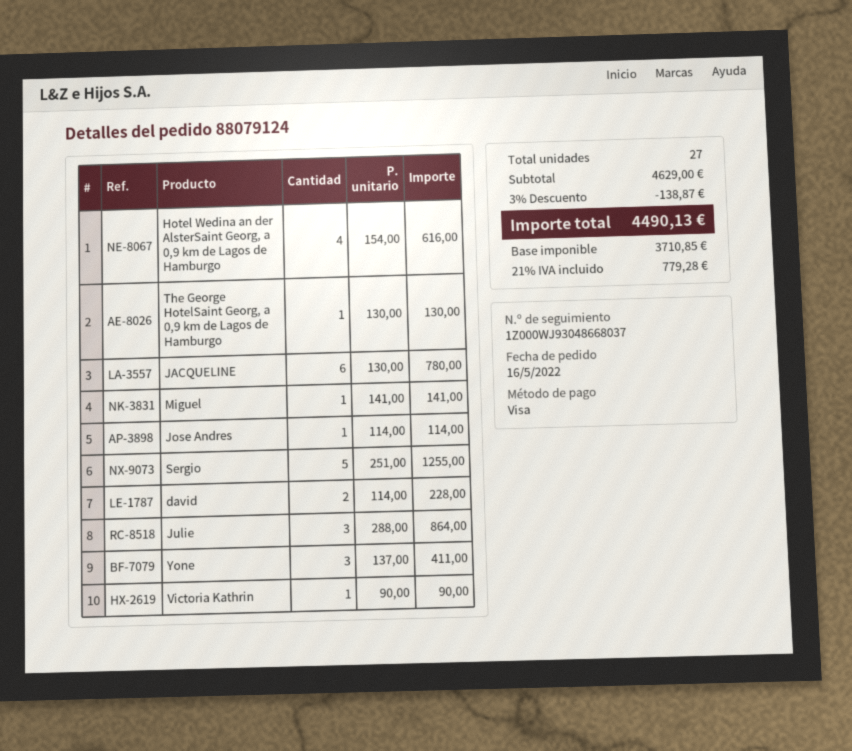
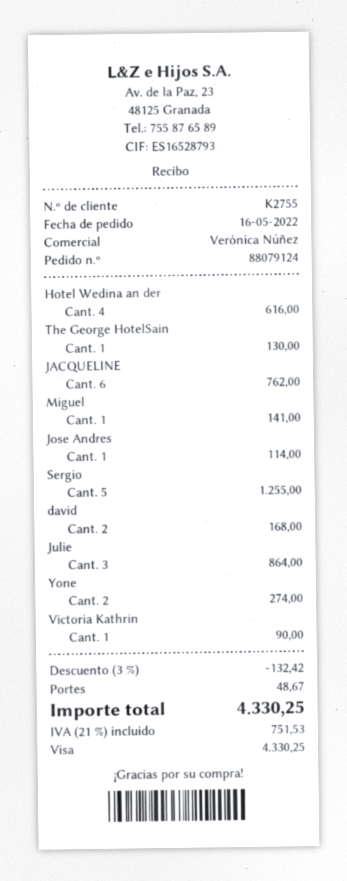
JACQUELINE: 6 for 780.00 -> 6 for 762.00
david: 2 for 228.00 -> 2 for 168.00
Yone: 3 for 411.00 -> 2 for 274.00
discount: 3% = 138.87 -> 3% = 132.42
shipping: none -> 48.67
tax: 21% = 779.28 -> 21% = 751.53
total: 4490.13 -> 4330.25

